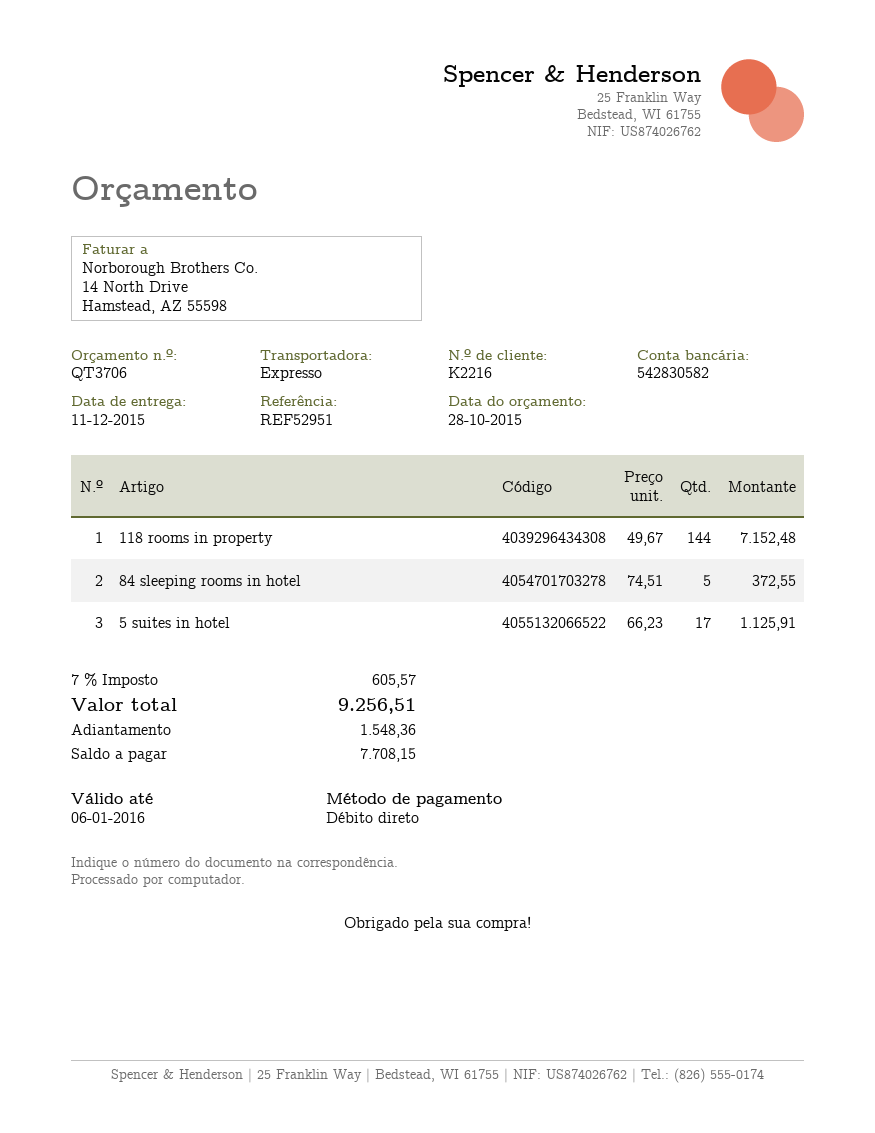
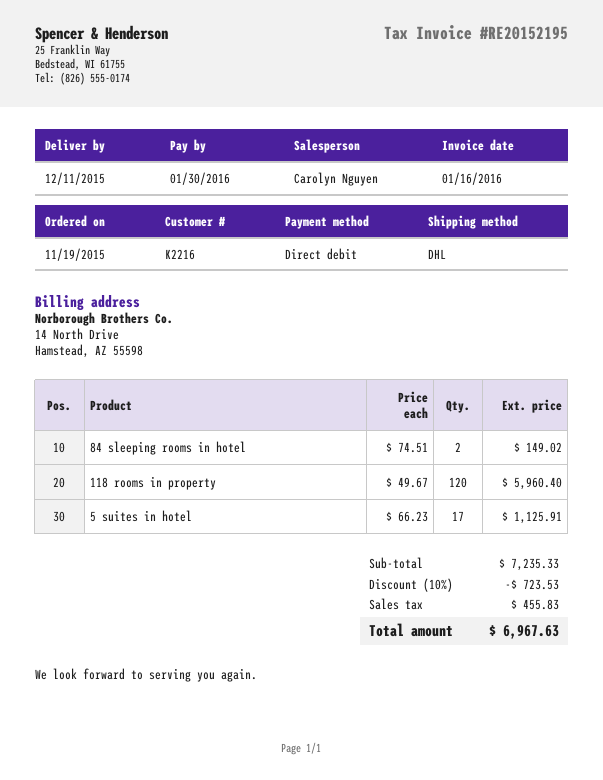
shipping method: express -> DHL
118 rooms in property: 144 x 49.67 = 7152.48 -> 120 x 49.67 = 5960.40
84 sleeping rooms in hotel: 5 x 74.51 = 372.55 -> 2 x 74.51 = 149.02
discount: none -> 10% = 723.53
tax: 605.57 -> 455.83
total: 9256.51 -> 6967.63

